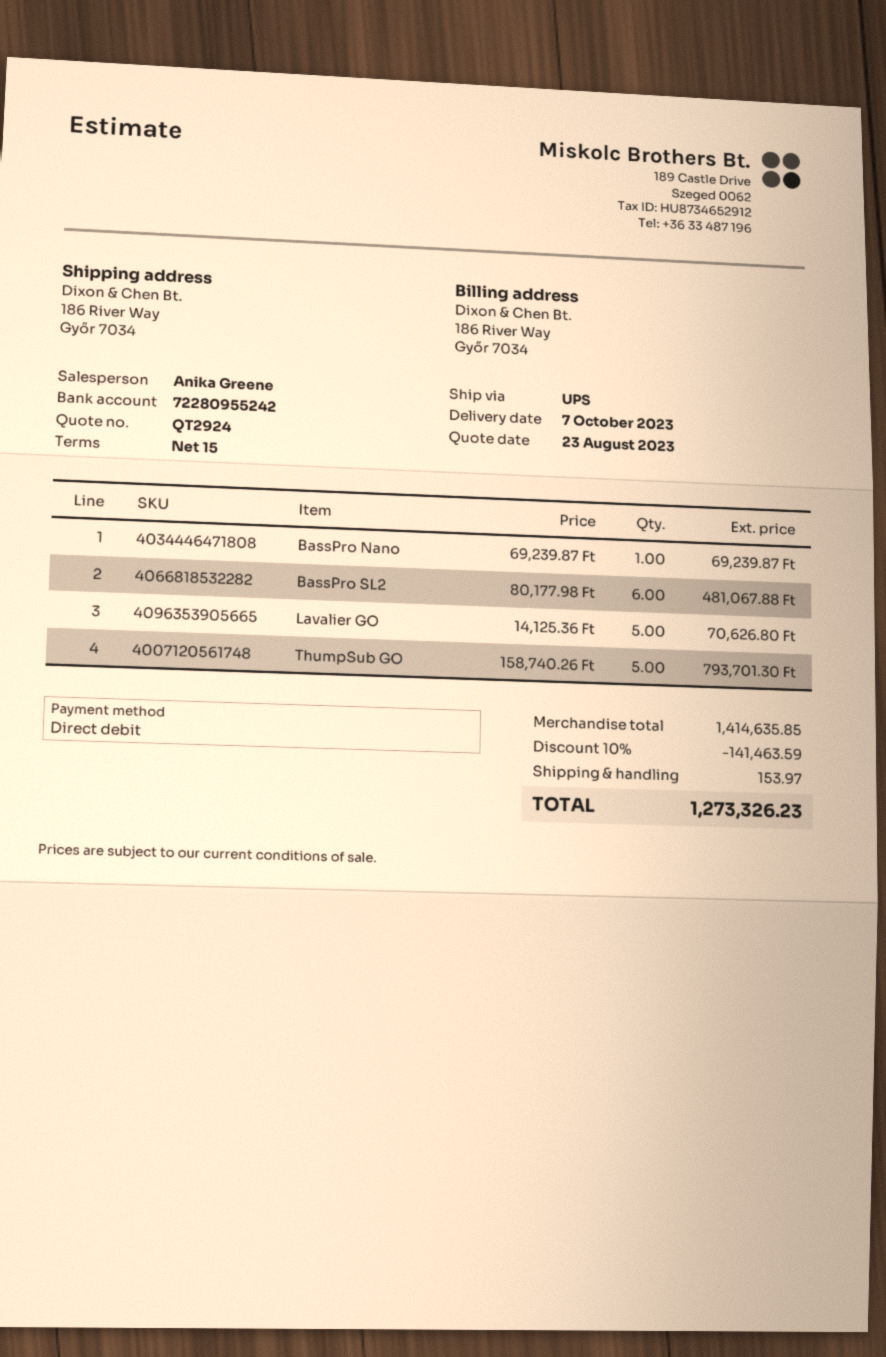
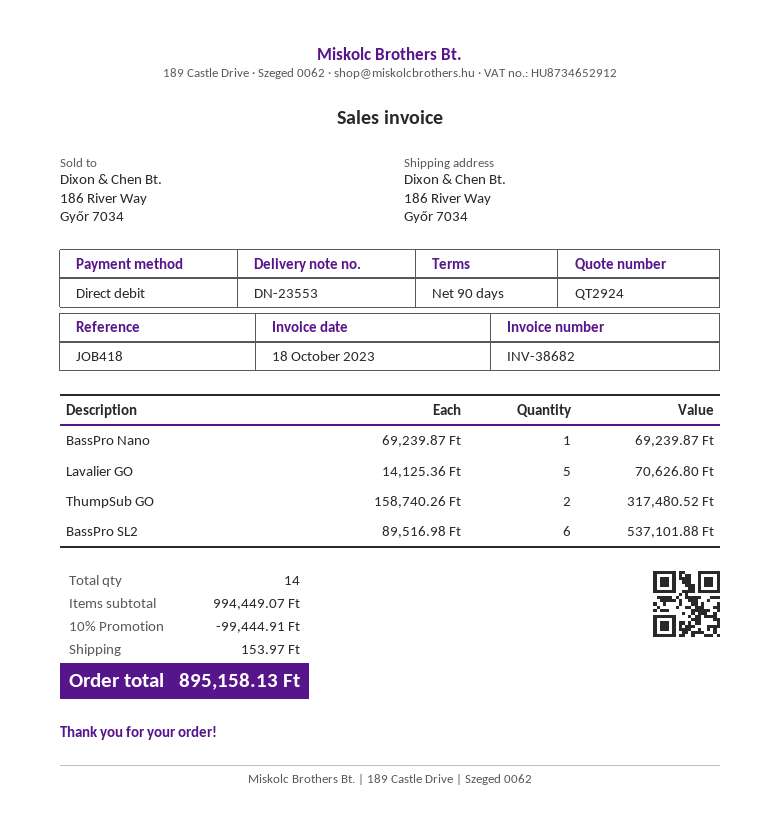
payment terms: 15 days -> 90 days
BassPro SL2: 6 x 80177.98 = 481067.88 -> 6 x 89516.98 = 537101.88
ThumpSub GO: 5 x 158740.26 = 793701.30 -> 2 x 158740.26 = 317480.52
subtotal: 1414635.85 -> 994449.07
discount: 10% = 141463.59 -> 10% = 99444.91
total: 1273326.23 -> 895158.13

